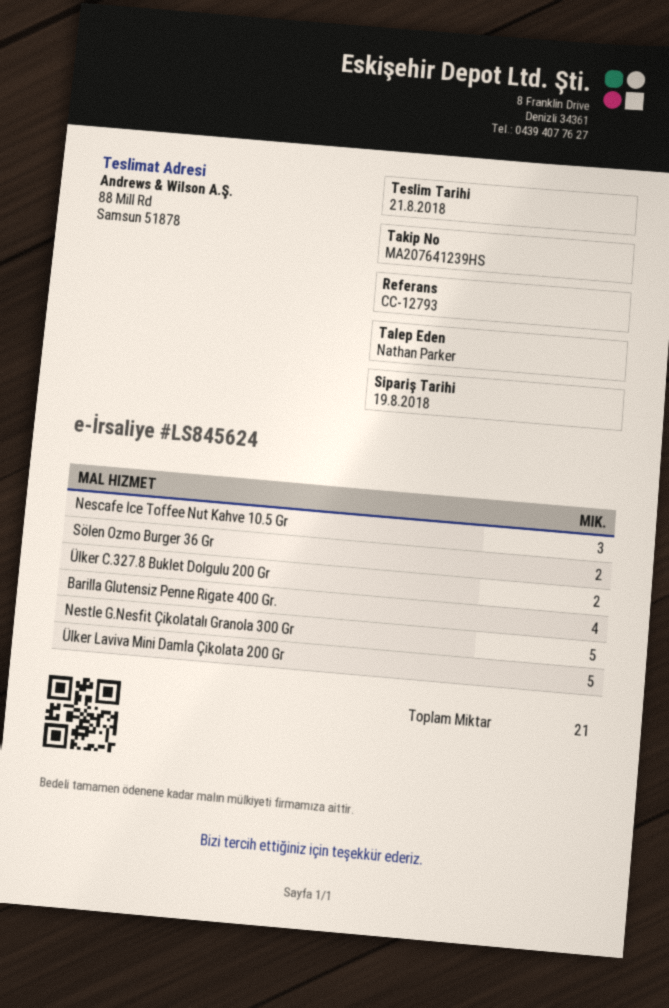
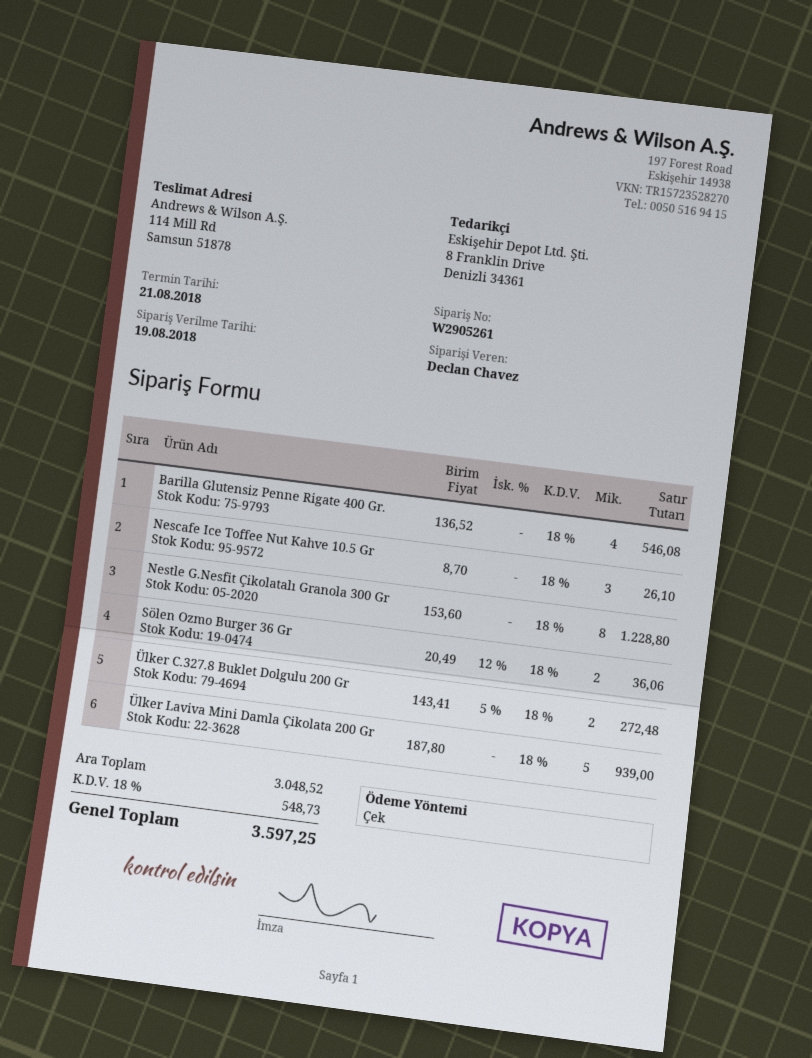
ordered by: Nathan Parker -> Declan Chavez
ship to: 88 Mill Rd, Samsun 51878 -> 114 Mill Rd, Samsun 51878
Nestle G.Nesfit Çikolatalı Granola 300 Gr: 5 -> 8

